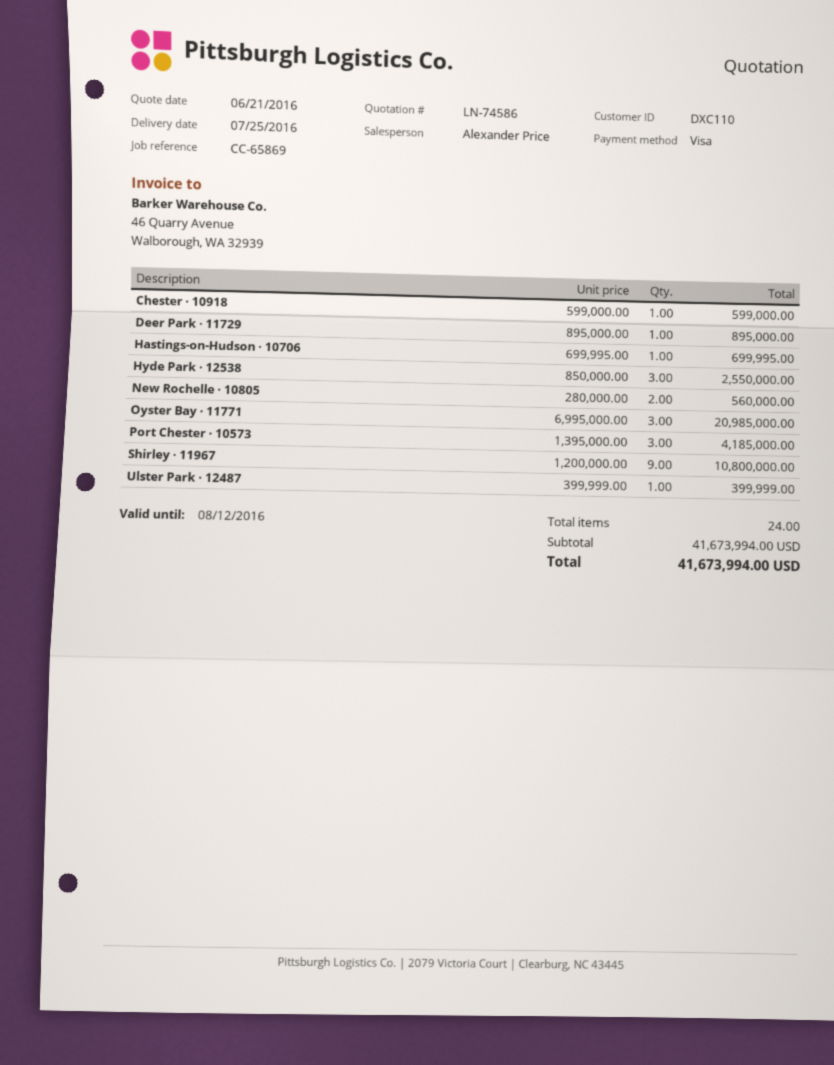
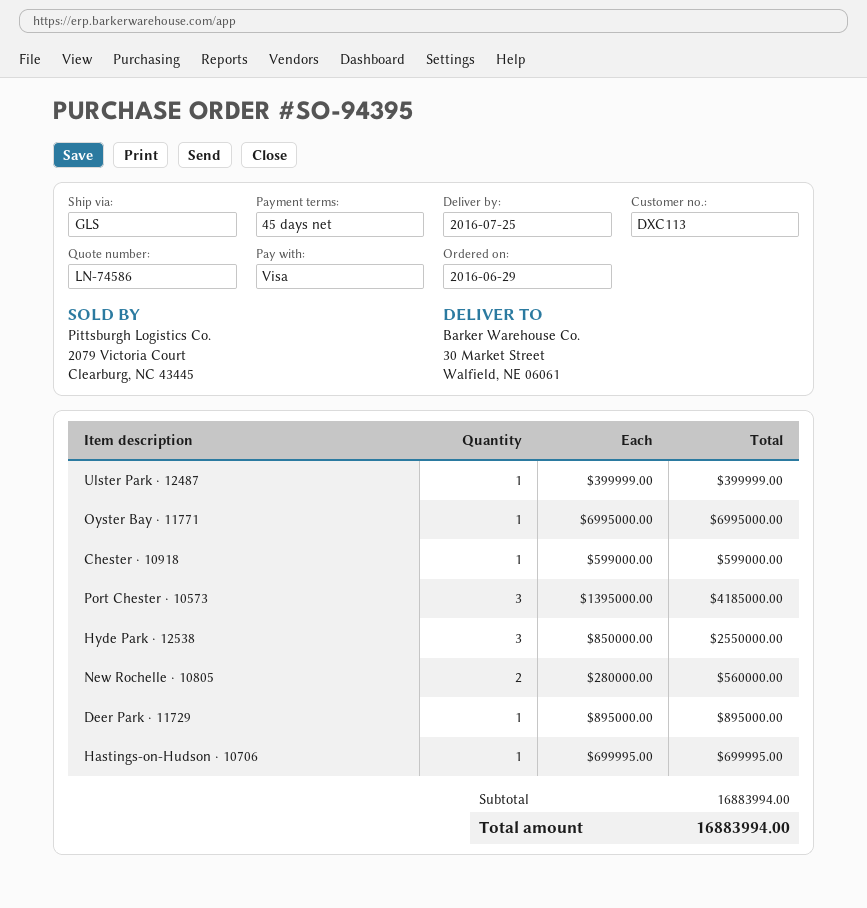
customer number: DXC110 -> DXC113
Oyster Bay · 11771: 3 x 6995000.00 = 20985000.00 -> 1 x 6995000.00 = 6995000.00
Shirley · 11967: 9 x 1200000.00 = 10800000.00 -> none
subtotal: 41673994.00 -> 16883994.00
total: 41673994.00 -> 16883994.00

